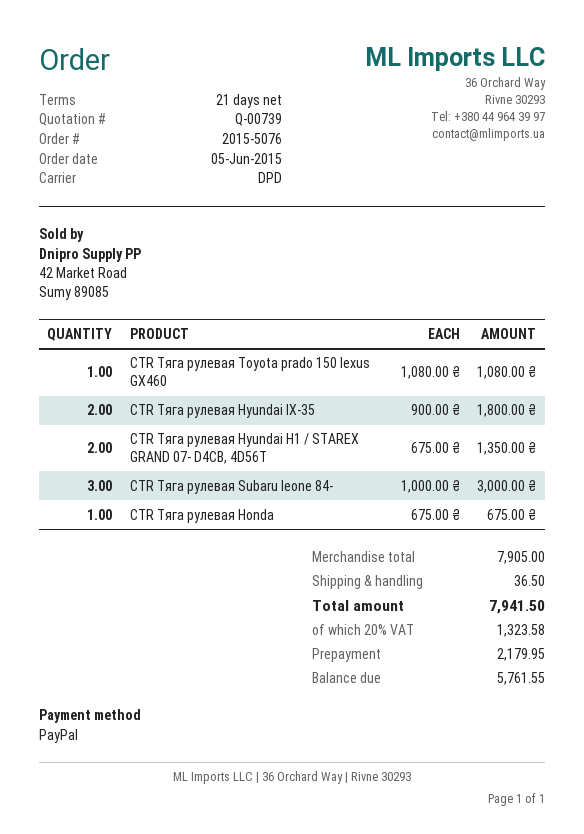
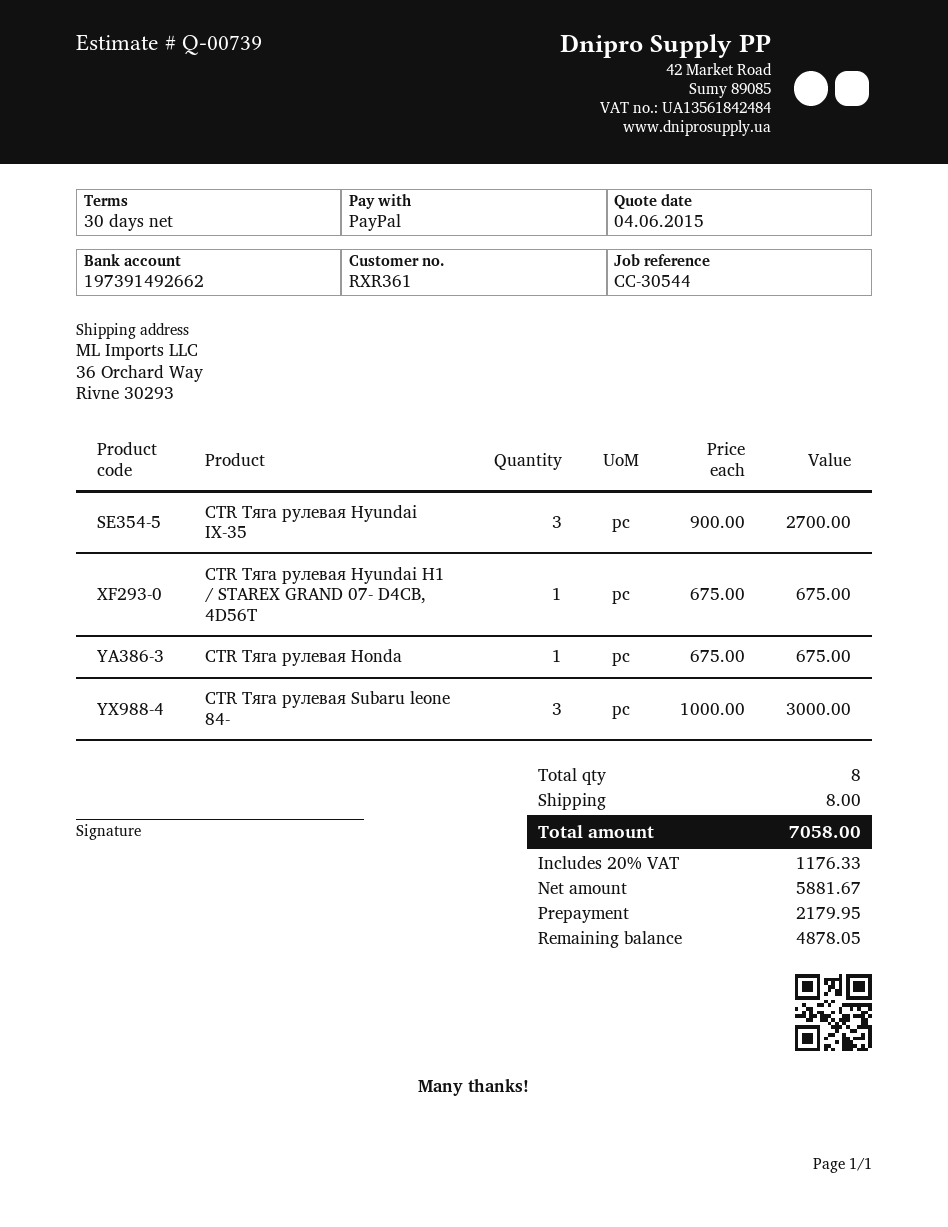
payment terms: 21 days -> 30 days
CTR Тяга рулевая Toyota prado 150 lexus GX460: 1 x 1080.00 = 1080.00 -> none
CTR Тяга рулевая Hyundai IX-35: 2 x 900.00 = 1800.00 -> 3 x 900.00 = 2700.00
CTR Тяга рулевая Hyundai H1 / STAREX GRAND 07- D4CB, 4D56T: 2 x 675.00 = 1350.00 -> 1 x 675.00 = 675.00
shipping: 36.50 -> 8.00
tax: 20% = 1323.58 -> 20% = 1176.33
total: 7941.50 -> 7058.00
balance: 5761.55 -> 4878.05

